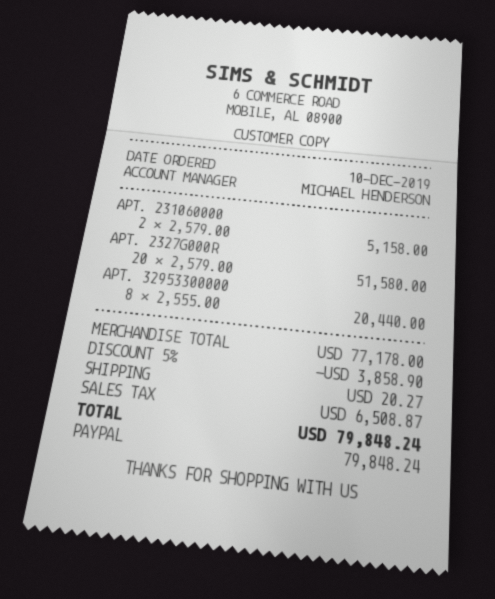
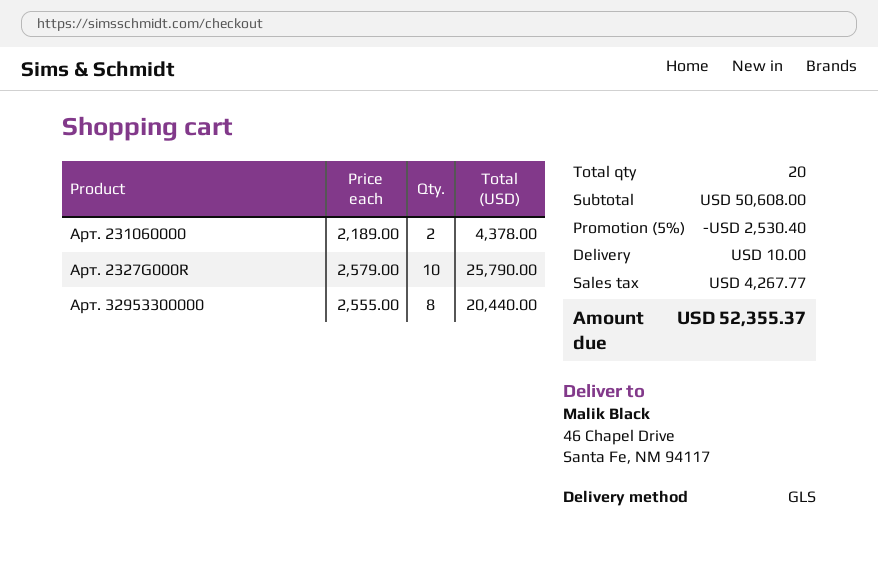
АРТ. 231060000: 2 x 2579.00 = 5158.00 -> 2 x 2189.00 = 4378.00
АРТ. 2327G000R: 20 x 2579.00 = 51580.00 -> 10 x 2579.00 = 25790.00
subtotal: 77178.00 -> 50608.00
discount: 5% = 3858.90 -> 5% = 2530.40
shipping: 20.27 -> 10.00
tax: 6508.87 -> 4267.77
total: 79848.24 -> 52355.37

